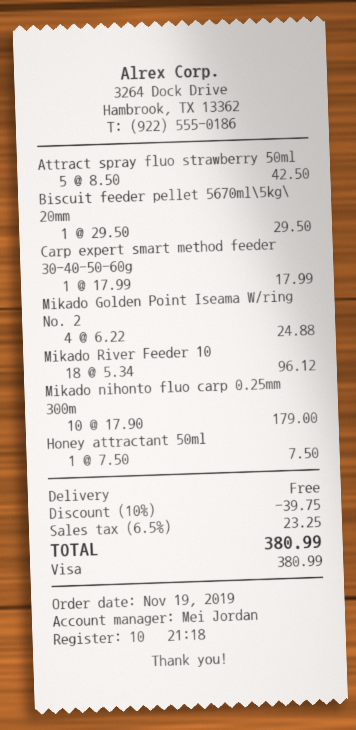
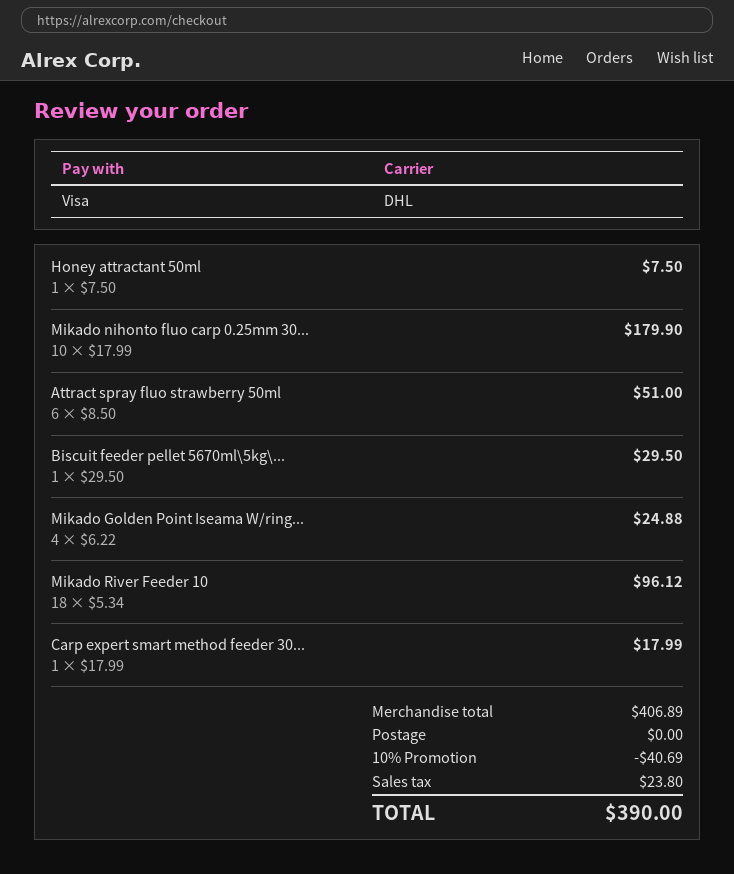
Attract spray fluo strawberry 50ml: 5 x 8.50 = 42.50 -> 6 x 8.50 = 51.00
Mikado nihonto fluo carp 0.25mm 300m: 10 x 17.90 = 179.00 -> 10 x 17.99 = 179.90
discount: 10% = 39.75 -> 10% = 40.69
tax: 23.25 -> 23.80
total: 380.99 -> 390.00

